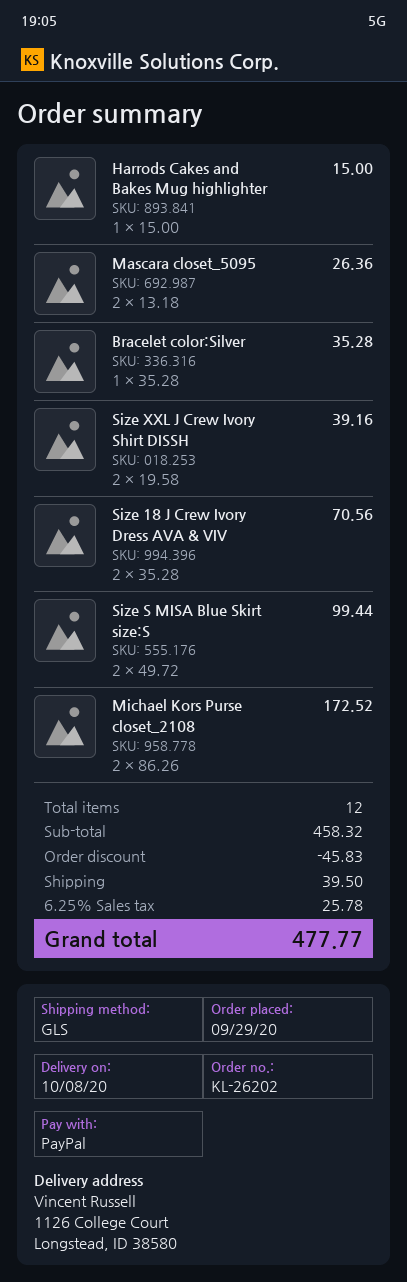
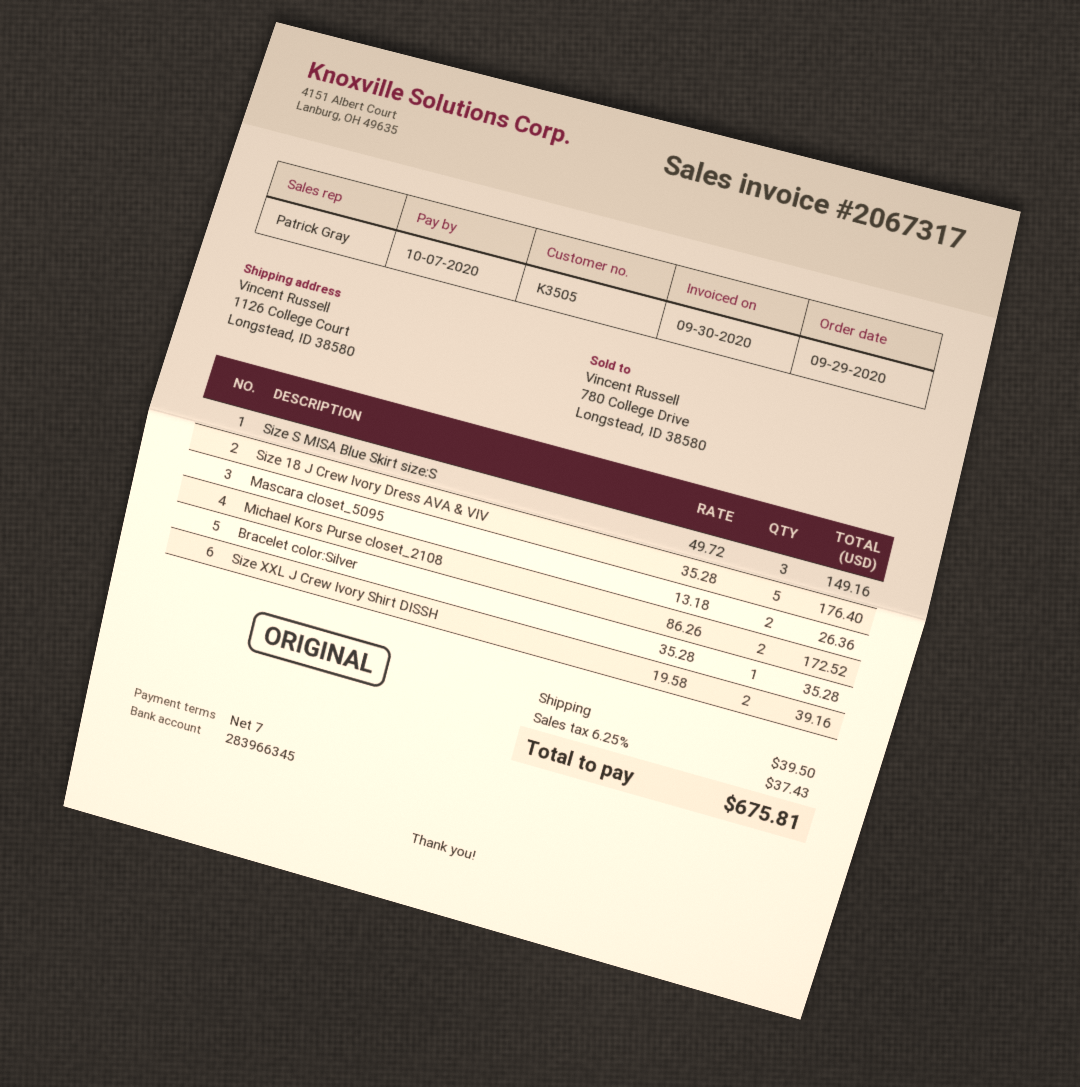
Harrods Cakes and Bakes Mug highlighter: 1 x 15.00 = 15.00 -> none
Size 18 J Crew Ivory Dress AVA & VIV: 2 x 35.28 = 70.56 -> 5 x 35.28 = 176.40
Size S MISA Blue Skirt size:S: 2 x 49.72 = 99.44 -> 3 x 49.72 = 149.16
discount: 45.83 -> none
tax: 6.25% = 25.78 -> 6.25% = 37.43
total: 477.77 -> 675.81

